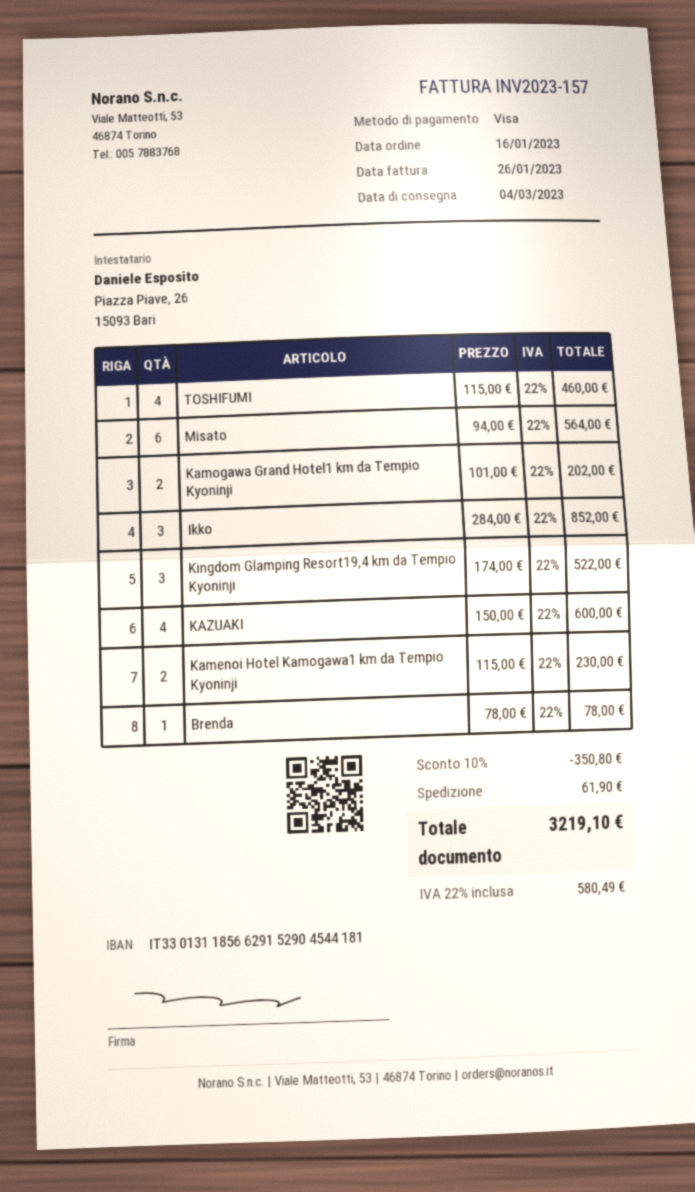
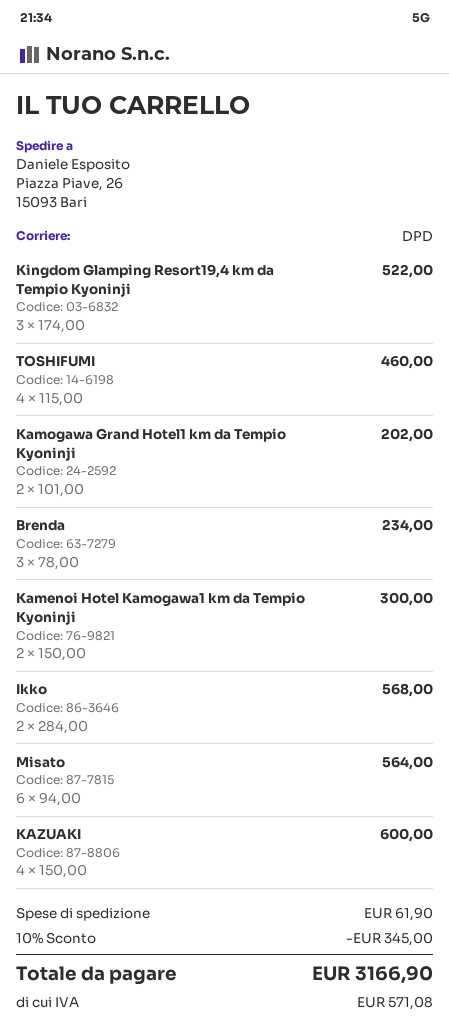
Ikko: 3 x 284.00 = 852.00 -> 2 x 284.00 = 568.00
Kamenoi Hotel Kamogawa1 km da Tempio Kyoninji: 2 x 115.00 = 230.00 -> 2 x 150.00 = 300.00
Brenda: 1 x 78.00 = 78.00 -> 3 x 78.00 = 234.00
discount: 10% = 350.80 -> 10% = 345.00
tax: 580.49 -> 571.08
total: 3219.10 -> 3166.90

